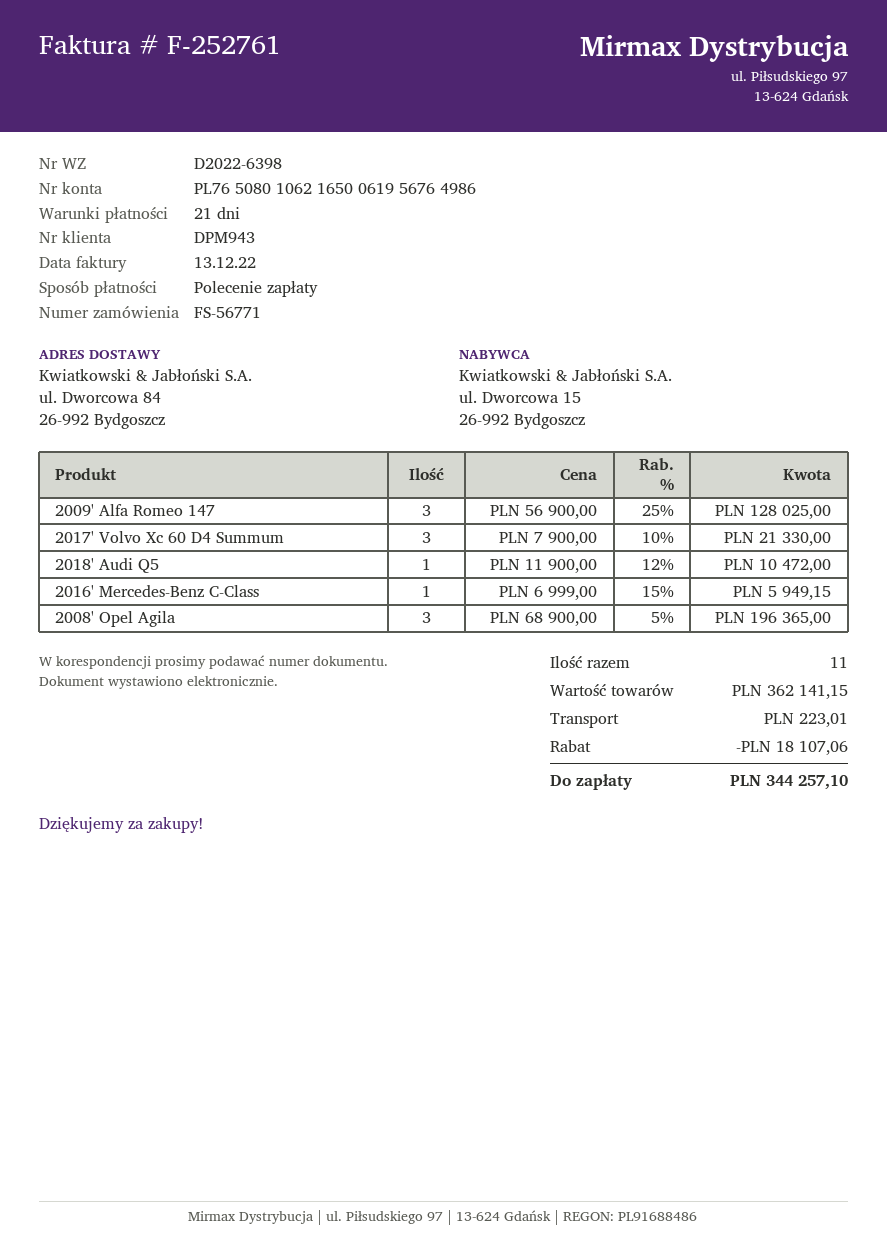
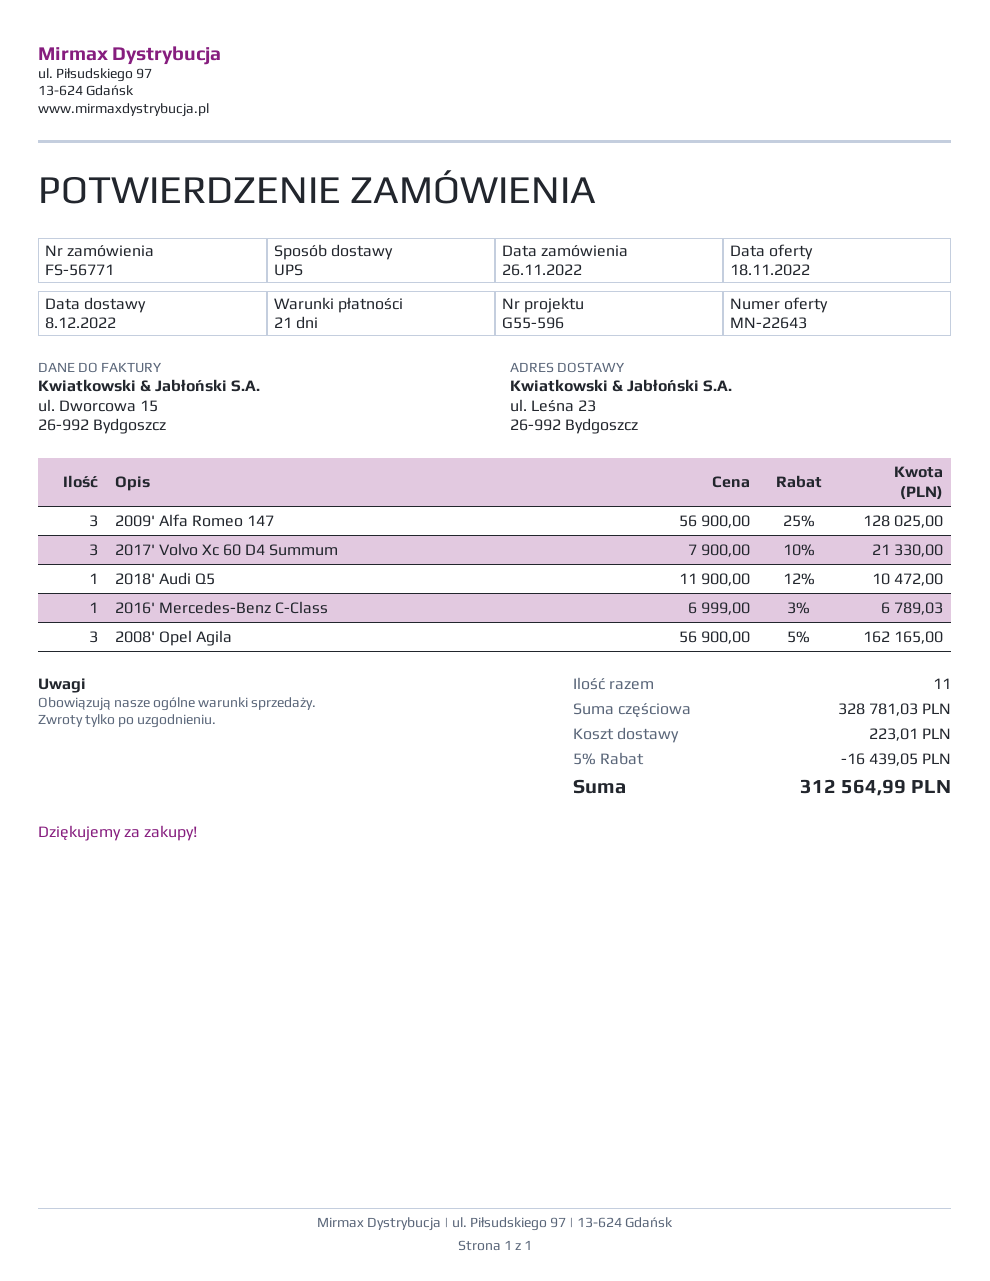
ship to: ul. Dworcowa 84, 26-992 Bydgoszcz -> ul. Leśna 23, 26-992 Bydgoszcz
2016' Mercedes-Benz C-Class: 1 x 6999.00 - 15% = 5949.15 -> 1 x 6999.00 - 3% = 6789.03
2008' Opel Agila: 3 x 68900.00 - 5% = 196365.00 -> 3 x 56900.00 - 5% = 162165.00
subtotal: 362141.15 -> 328781.03
discount: 18107.06 -> 16439.05
total: 344257.10 -> 312564.99

